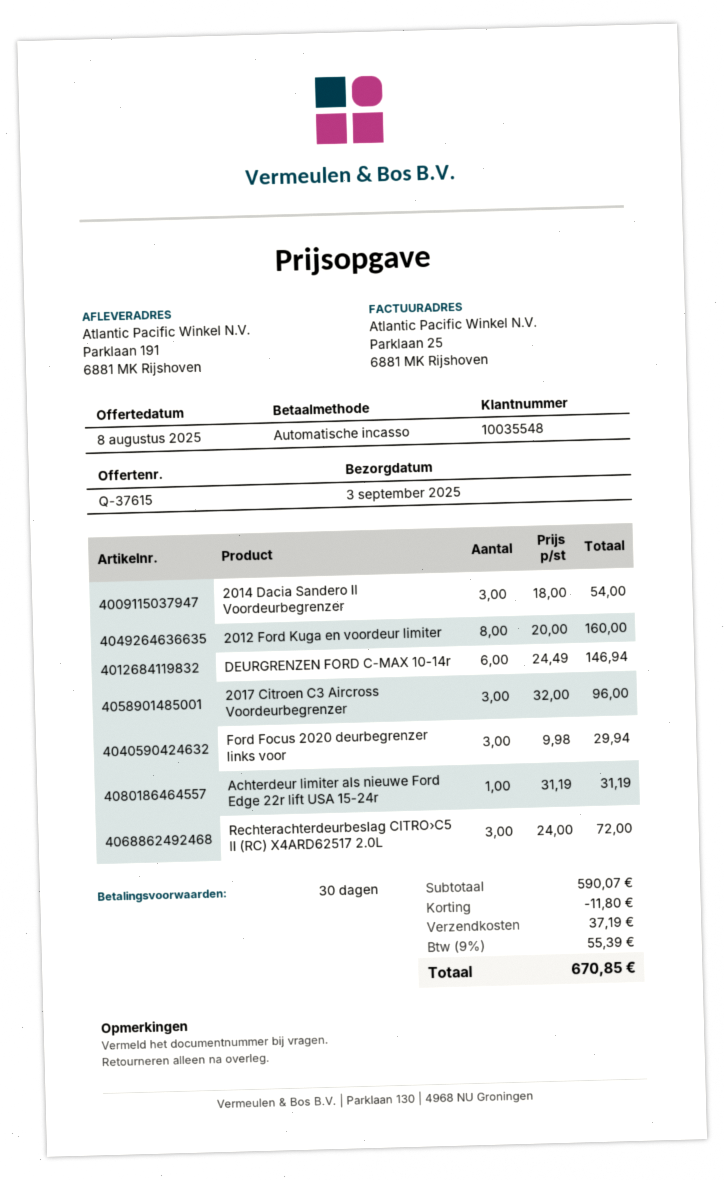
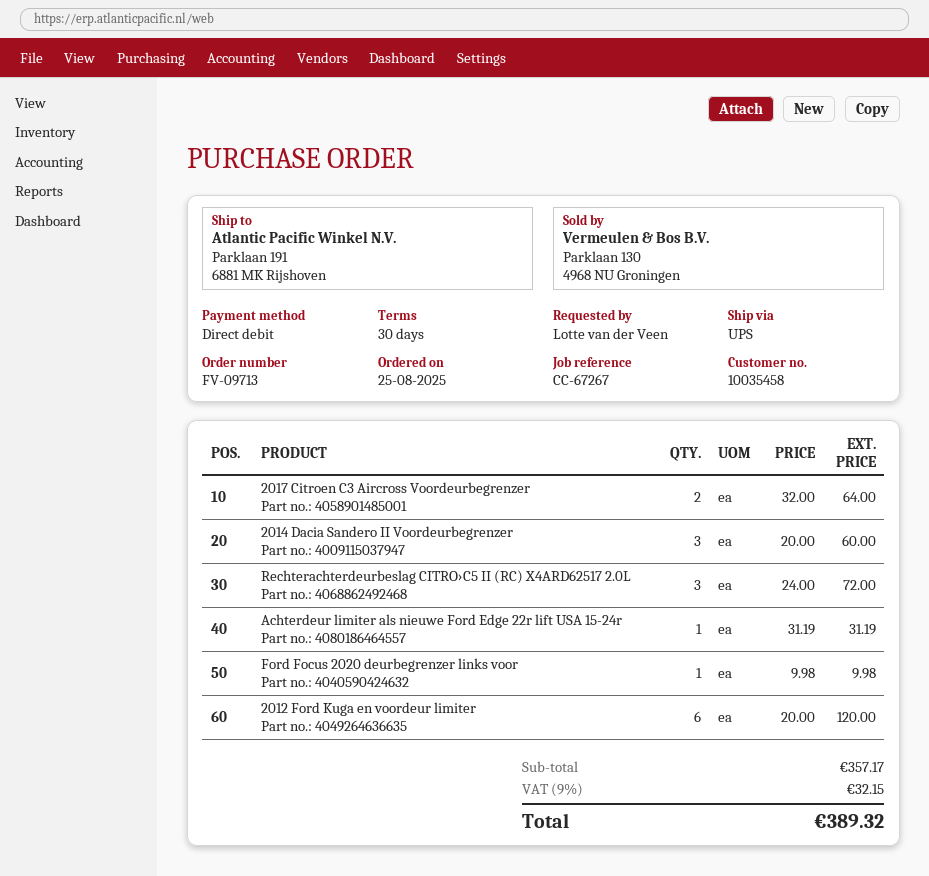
customer number: 10035548 -> 10035458
2014 Dacia Sandero II Voordeurbegrenzer: 3 x 18.00 = 54.00 -> 3 x 20.00 = 60.00
2012 Ford Kuga en voordeur limiter: 8 x 20.00 = 160.00 -> 6 x 20.00 = 120.00
DEURGRENZEN FORD C-MAX 10-14r: 6 x 24.49 = 146.94 -> none
2017 Citroen C3 Aircross Voordeurbegrenzer: 3 x 32.00 = 96.00 -> 2 x 32.00 = 64.00
Ford Focus 2020 deurbegrenzer links voor: 3 x 9.98 = 29.94 -> 1 x 9.98 = 9.98
subtotal: 590.07 -> 357.17
discount: 11.80 -> none
shipping: 37.19 -> none
tax: 9% = 55.39 -> 9% = 32.15
total: 670.85 -> 389.32

